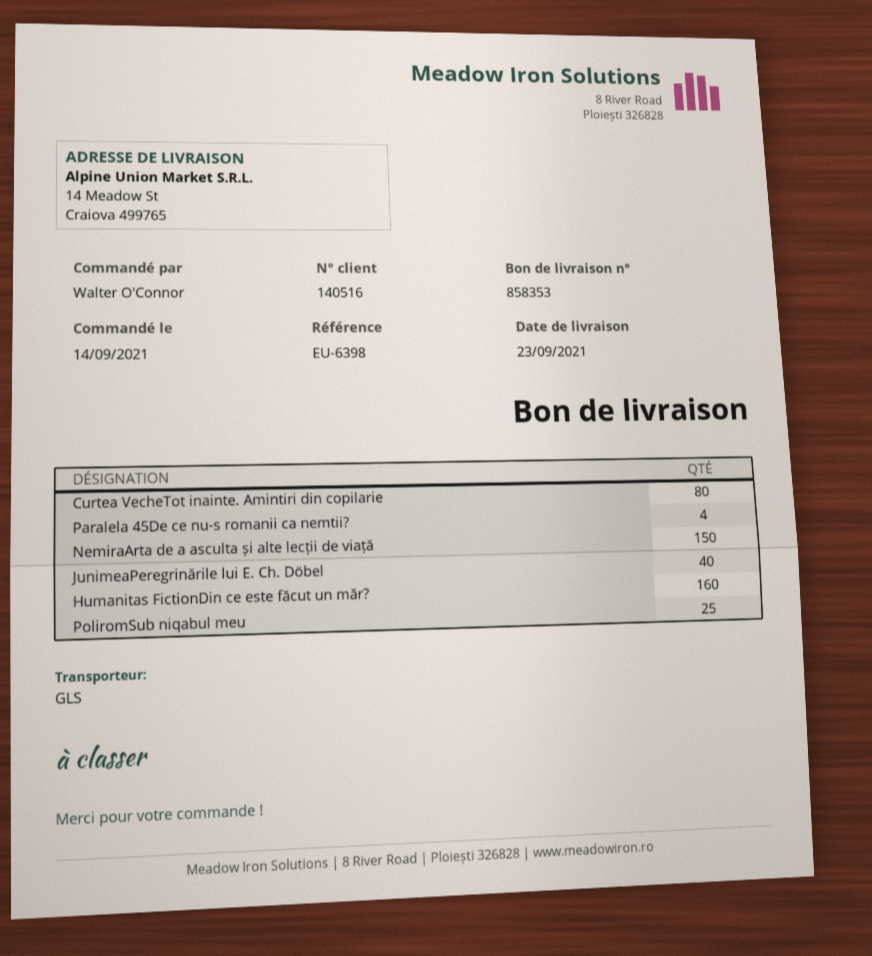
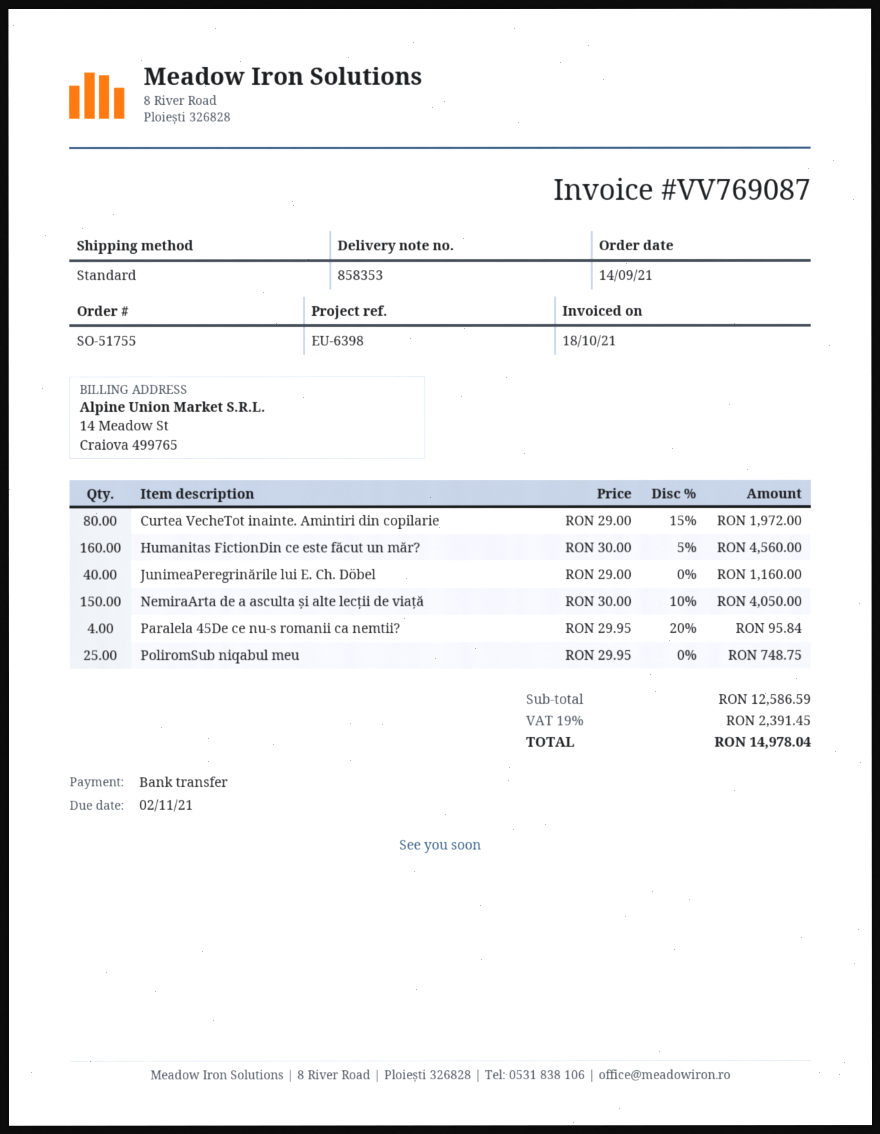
shipping method: GLS -> standard

